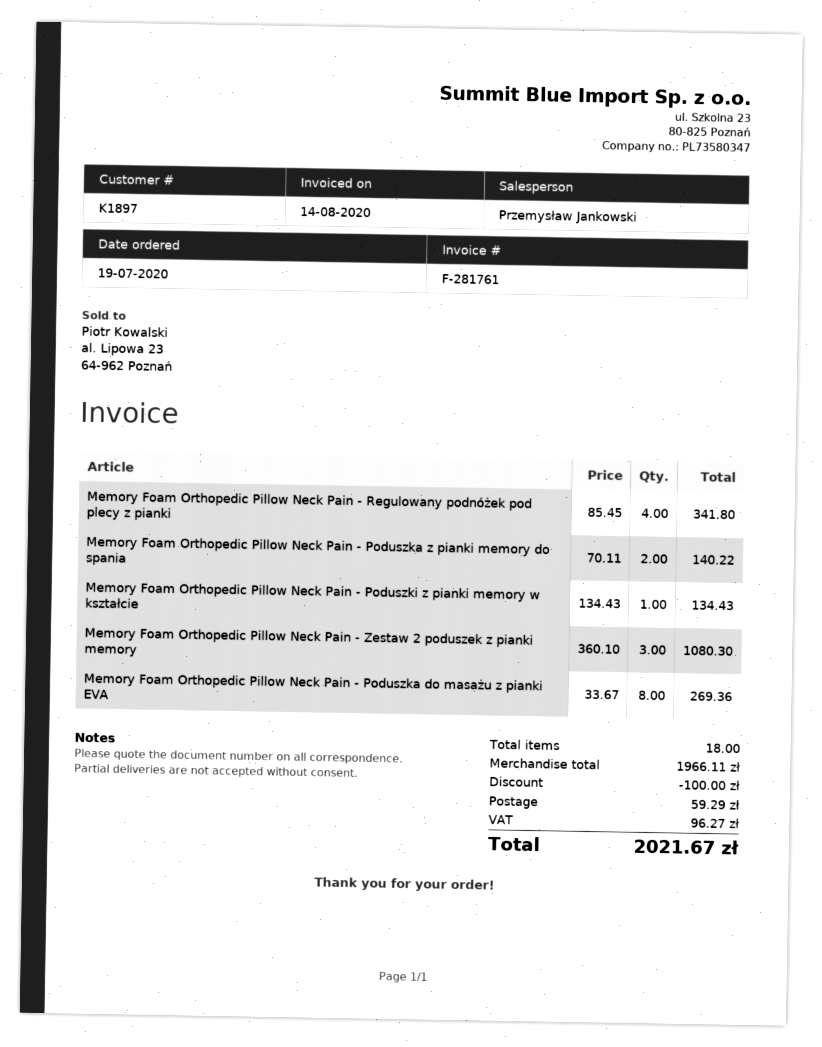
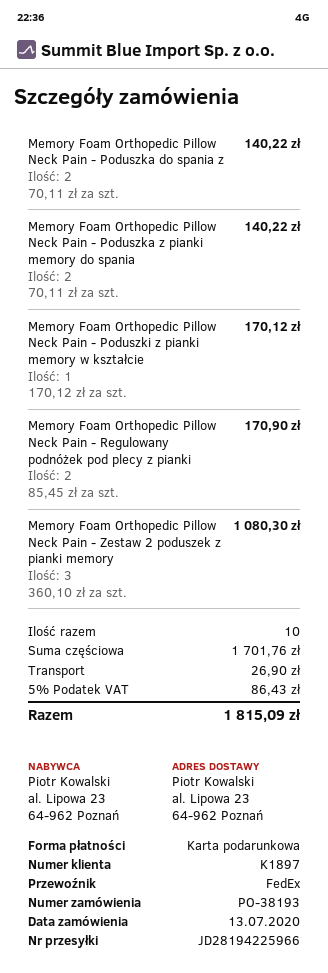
order date: 2020-07-19 -> 2020-07-13
Memory Foam Orthopedic Pillow Neck Pain - Regulowany podnóżek pod plecy z pianki: 4 x 85.45 = 341.80 -> 2 x 85.45 = 170.90
Memory Foam Orthopedic Pillow Neck Pain - Poduszki z pianki memory w kształcie: 1 x 134.43 = 134.43 -> 1 x 170.12 = 170.12
Memory Foam Orthopedic Pillow Neck Pain - Poduszka do masażu z pianki EVA: 8 x 33.67 = 269.36 -> none
Memory Foam Orthopedic Pillow Neck Pain - Poduszka do spania z: none -> 2 x 70.11 = 140.22
total quantity: 18 -> 10
subtotal: 1966.11 -> 1701.76
discount: 100.00 -> none
shipping: 59.29 -> 26.90
tax: 96.27 -> 86.43
total: 2021.67 -> 1815.09

